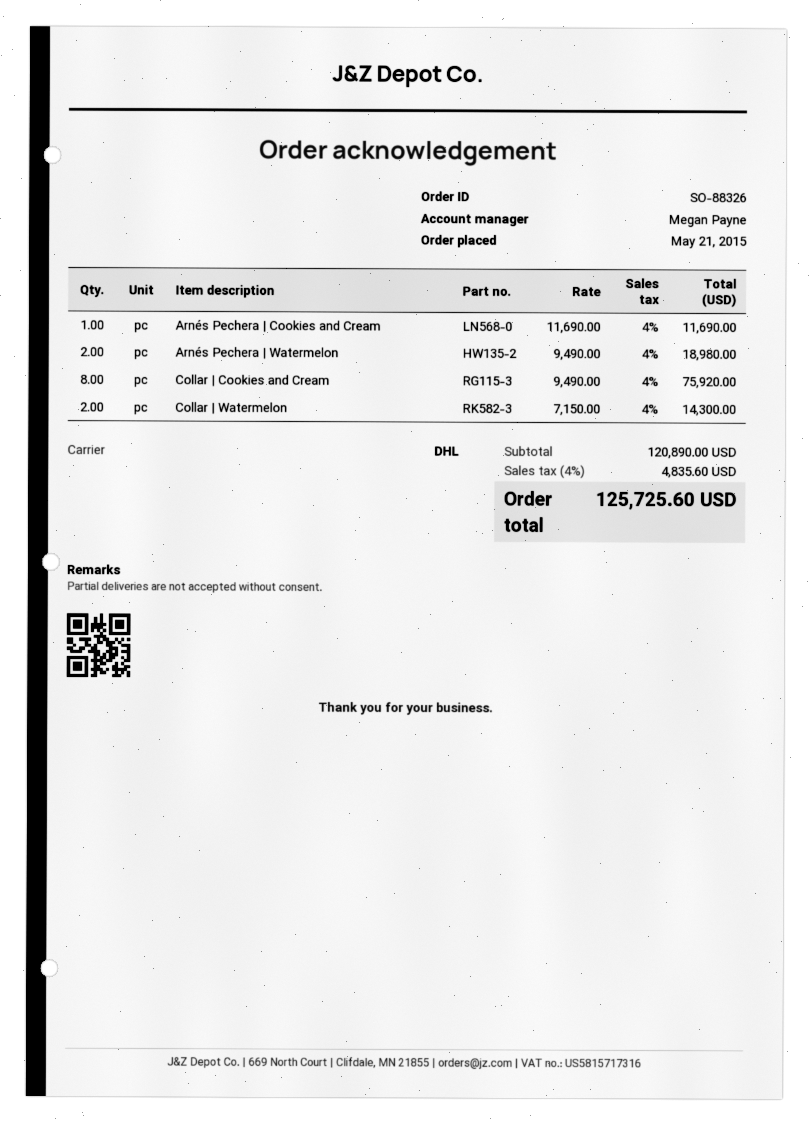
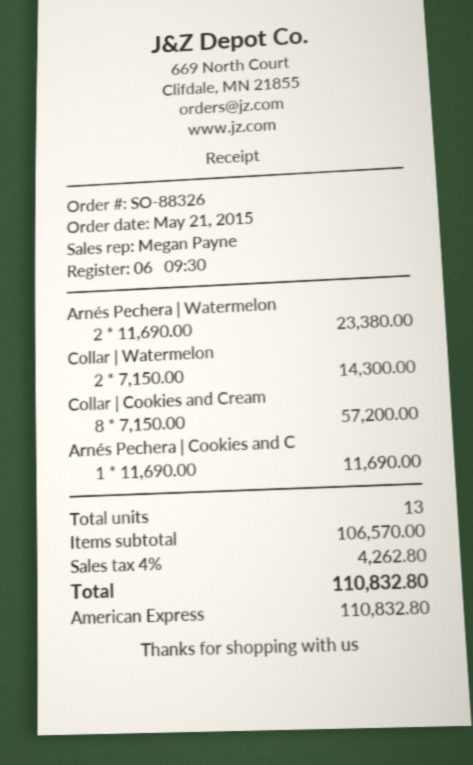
Arnés Pechera | Watermelon: 2 x 9490.00 = 18980.00 -> 2 x 11690.00 = 23380.00
Collar | Cookies and Cream: 8 x 9490.00 = 75920.00 -> 8 x 7150.00 = 57200.00
subtotal: 120890.00 -> 106570.00
tax: 4% = 4835.60 -> 4% = 4262.80
total: 125725.60 -> 110832.80

